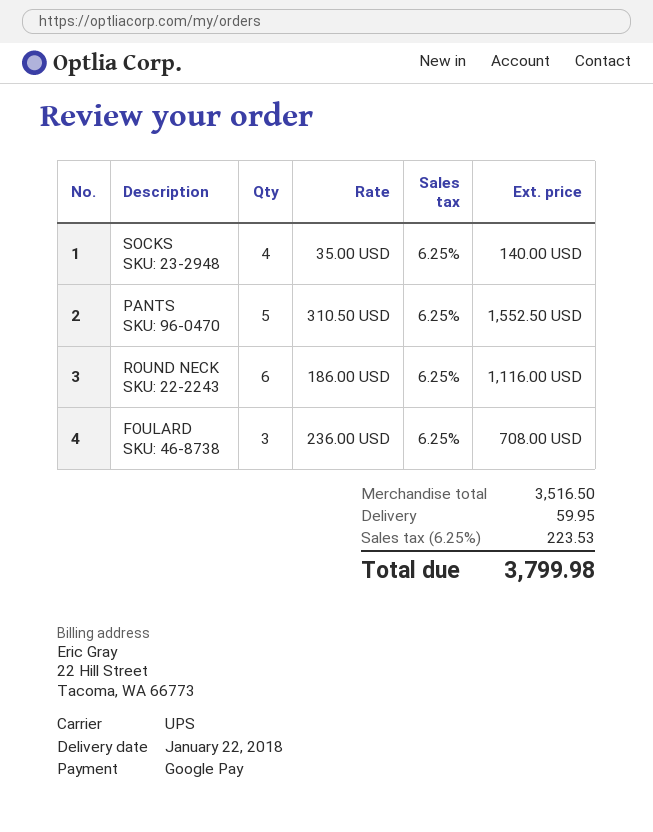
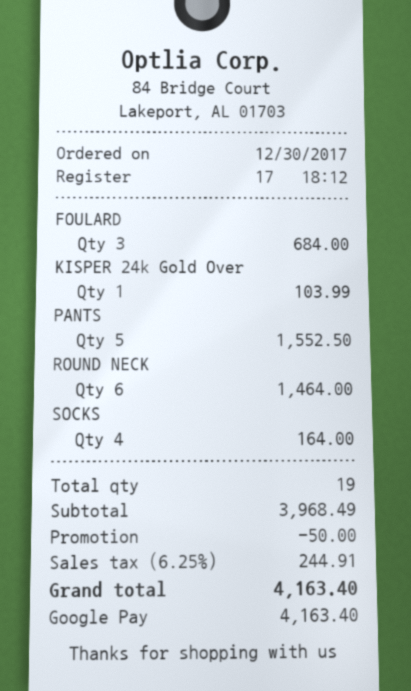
SOCKS: 4 for 140.00 -> 4 for 164.00
ROUND NECK: 6 for 1116.00 -> 6 for 1464.00
FOULARD: 3 for 708.00 -> 3 for 684.00
KISPER 24k Gold Over: none -> 1 for 103.99
subtotal: 3516.50 -> 3968.49
discount: none -> 50.00
shipping: 59.95 -> none
tax: 6.25% = 223.53 -> 6.25% = 244.91
total: 3799.98 -> 4163.40

